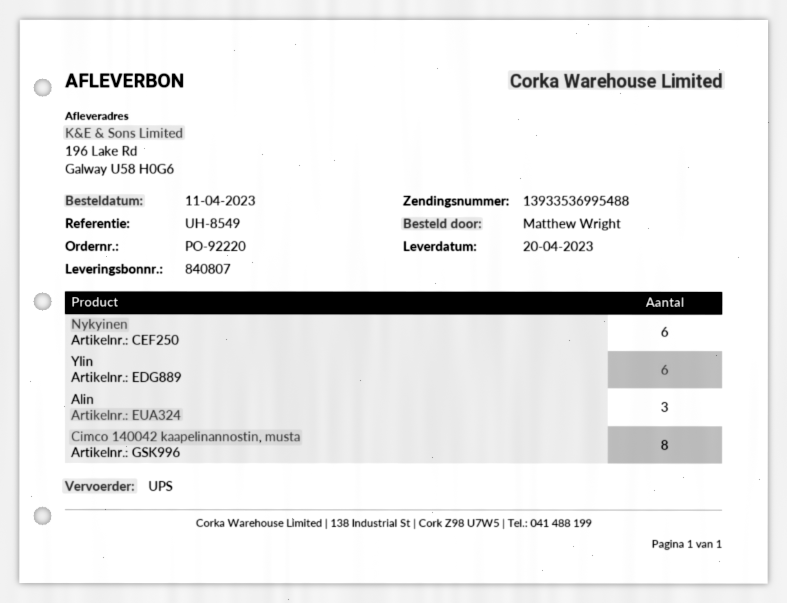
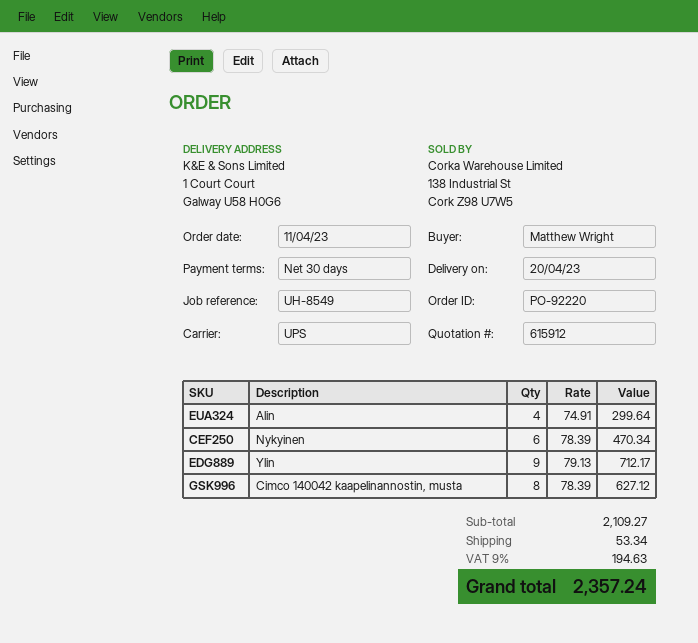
ship to: 196 Lake Rd, Galway U58 H0G6 -> 1 Court Court, Galway U58 H0G6
Ylin: 6 -> 9
Alin: 3 -> 4

